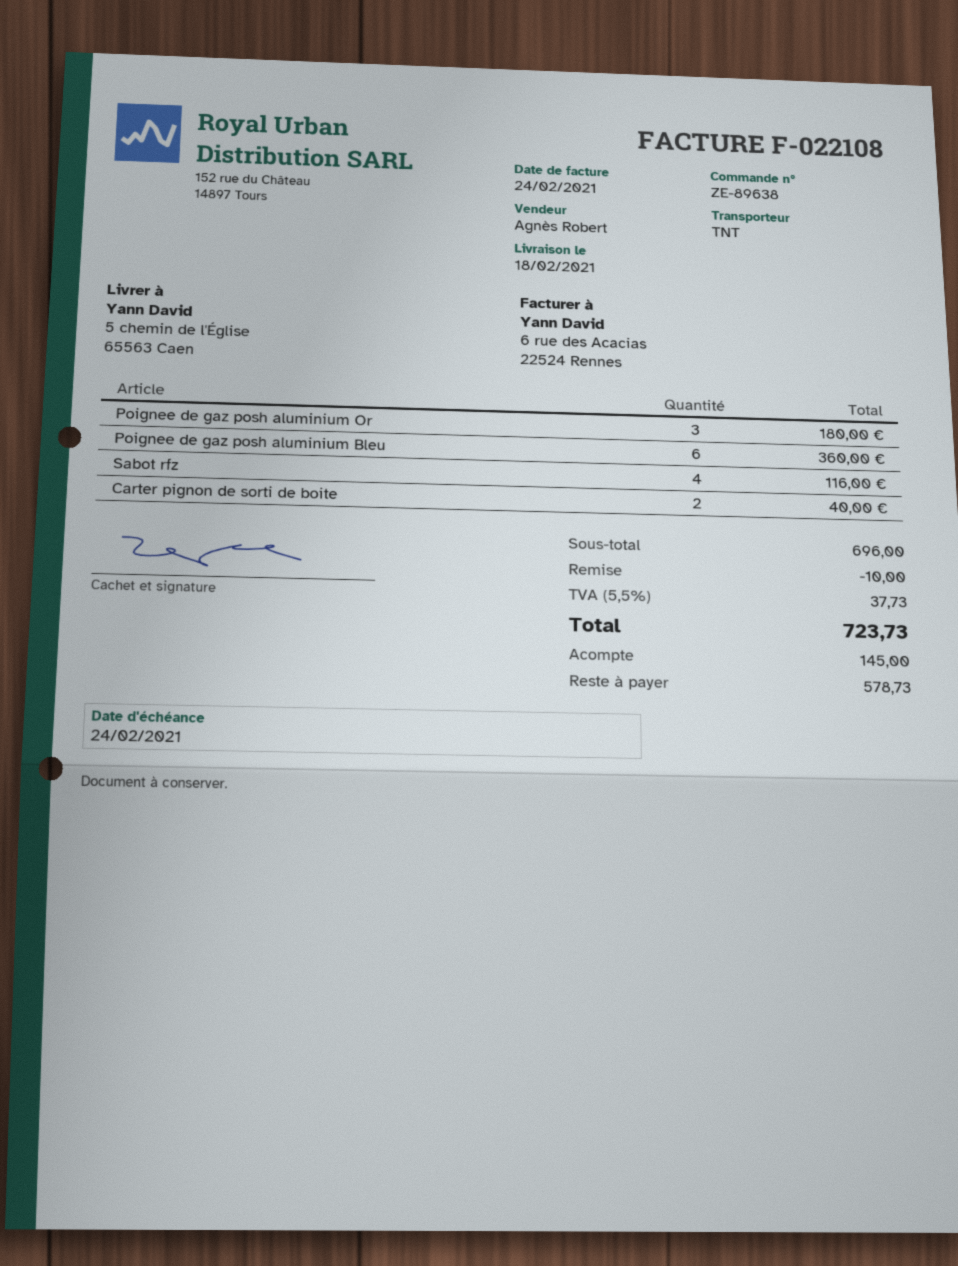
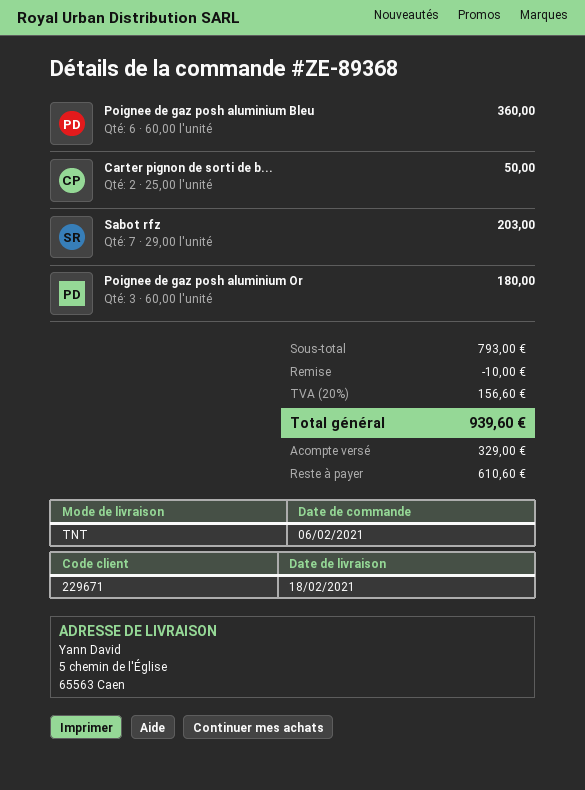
order number: ZE-89638 -> ZE-89368
Sabot rfz: 4 for 116.00 -> 7 for 203.00
Carter pignon de sorti de boite: 2 for 40.00 -> 2 for 50.00
subtotal: 696.00 -> 793.00
tax: 5.5% = 37.73 -> 20% = 156.60
total: 723.73 -> 939.60
deposit: 145.00 -> 329.00
balance: 578.73 -> 610.60

